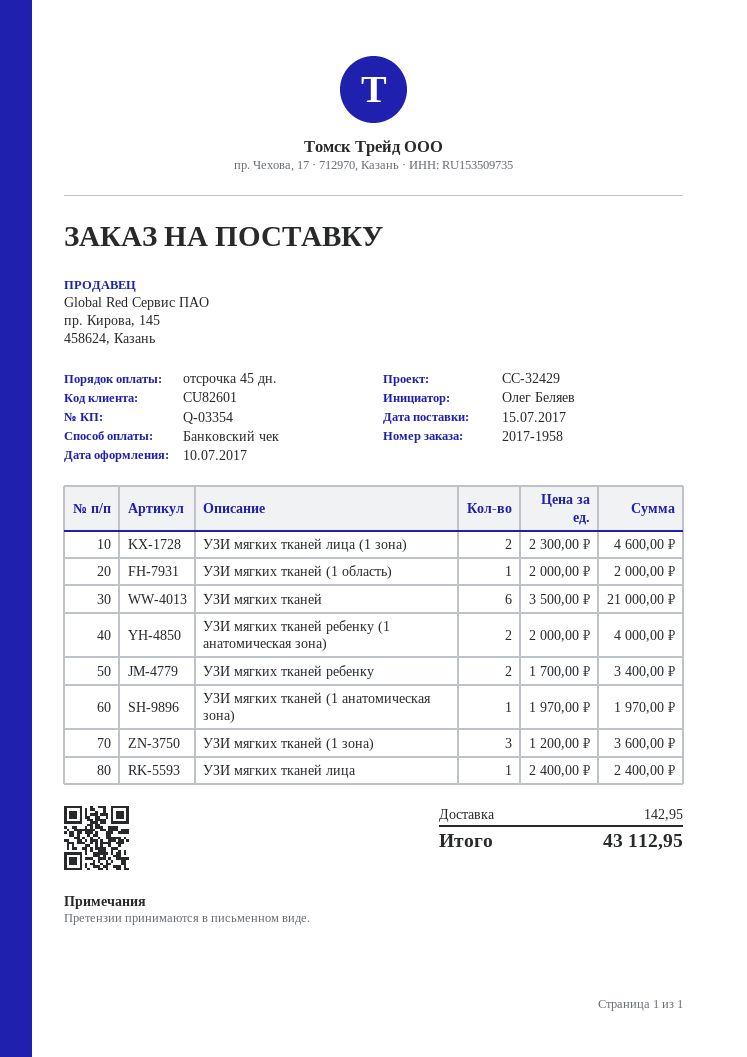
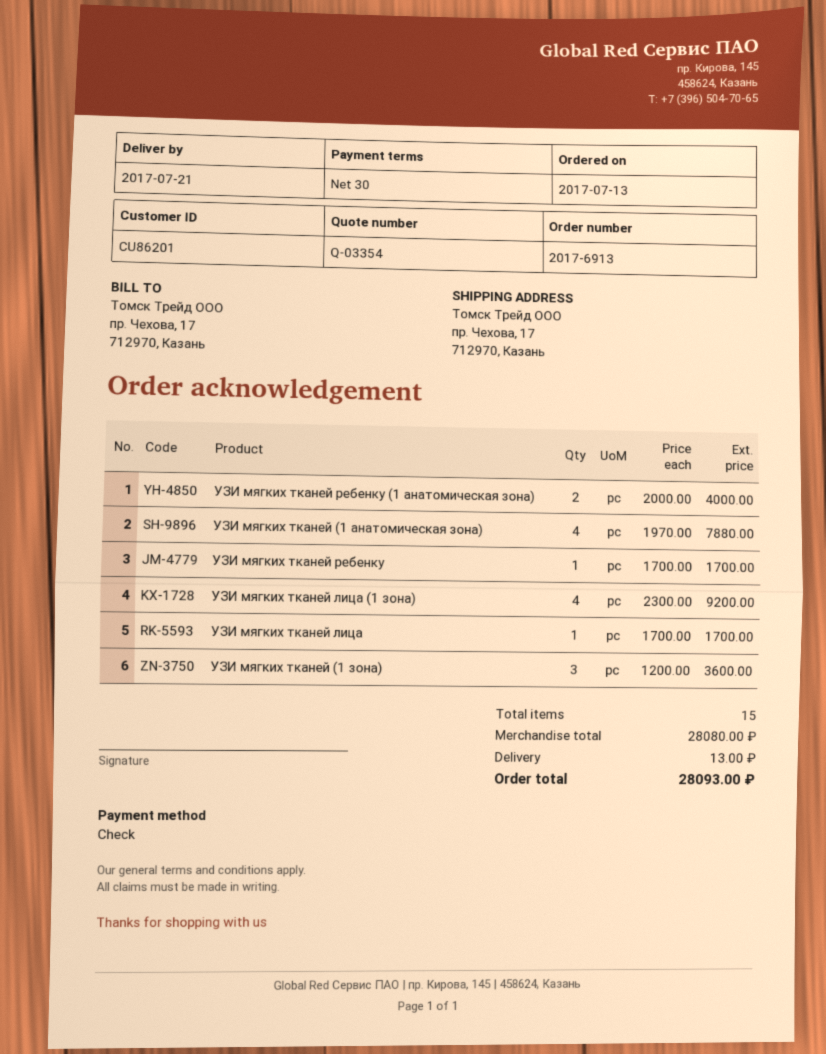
order number: 2017-1958 -> 2017-6913
order date: 2017-07-10 -> 2017-07-13
delivery date: 2017-07-15 -> 2017-07-21
payment terms: 45 days -> 30 days
customer number: CU82601 -> CU86201
УЗИ мягких тканей лица (1 зона): 2 x 2300.00 = 4600.00 -> 4 x 2300.00 = 9200.00
УЗИ мягких тканей (1 область): 1 x 2000.00 = 2000.00 -> none
УЗИ мягких тканей: 6 x 3500.00 = 21000.00 -> none
УЗИ мягких тканей ребенку: 2 x 1700.00 = 3400.00 -> 1 x 1700.00 = 1700.00
УЗИ мягких тканей (1 анатомическая зона): 1 x 1970.00 = 1970.00 -> 4 x 1970.00 = 7880.00
УЗИ мягких тканей лица: 1 x 2400.00 = 2400.00 -> 1 x 1700.00 = 1700.00
shipping: 142.95 -> 13.00
total: 43112.95 -> 28093.00

